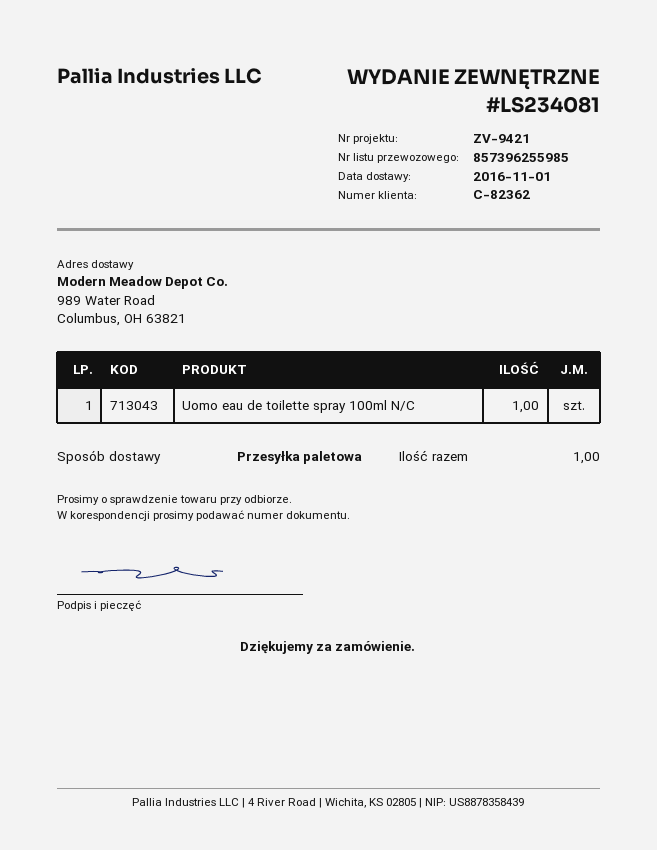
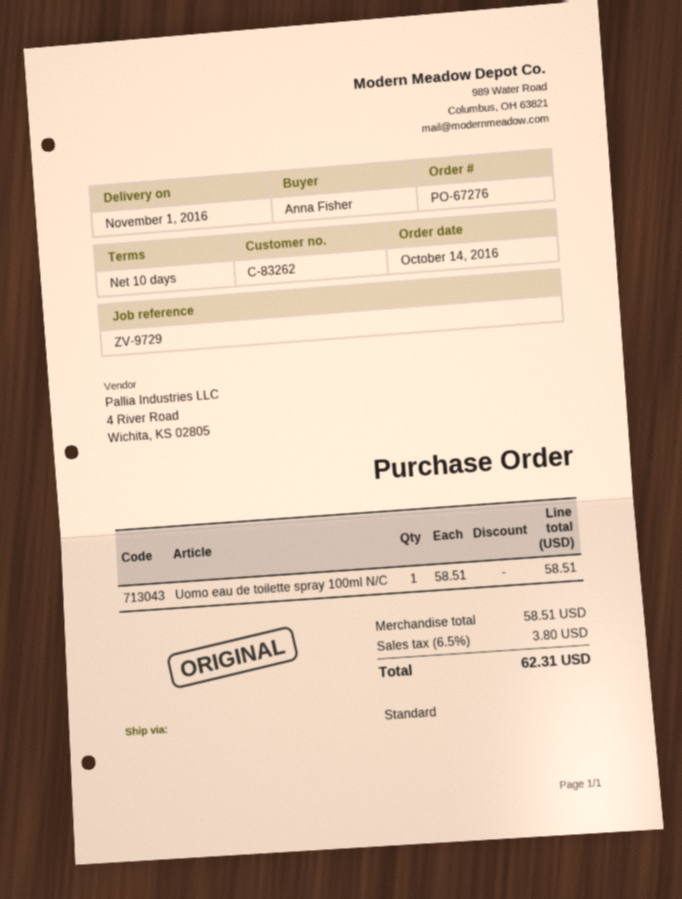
customer number: C-82362 -> C-83262
reference: ZV-9421 -> ZV-9729
shipping method: pallet freight -> standard

